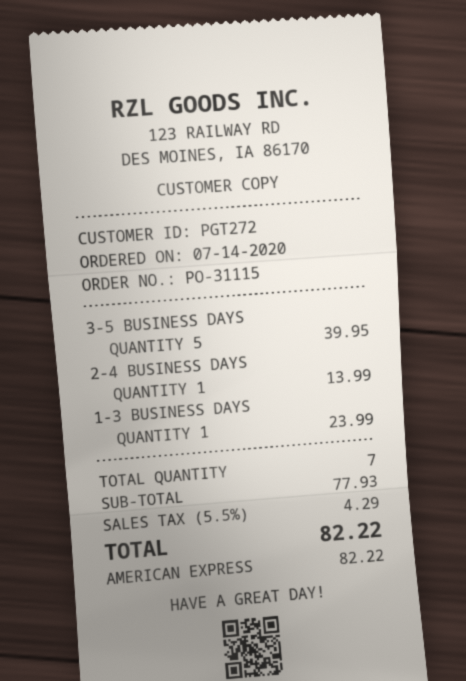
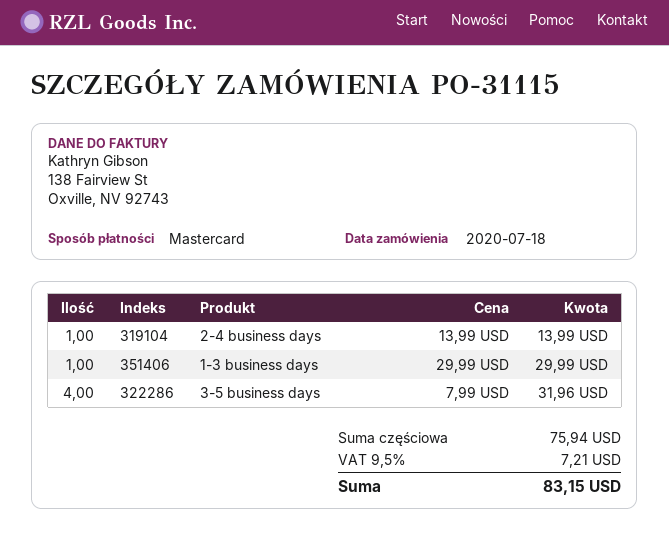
order date: 2020-07-14 -> 2020-07-18
payment method: American Express -> Mastercard
3-5 BUSINESS DAYS: 5 for 39.95 -> 4 for 31.96
1-3 BUSINESS DAYS: 1 for 23.99 -> 1 for 29.99
subtotal: 77.93 -> 75.94
tax: 5.5% = 4.29 -> 9.5% = 7.21
total: 82.22 -> 83.15

